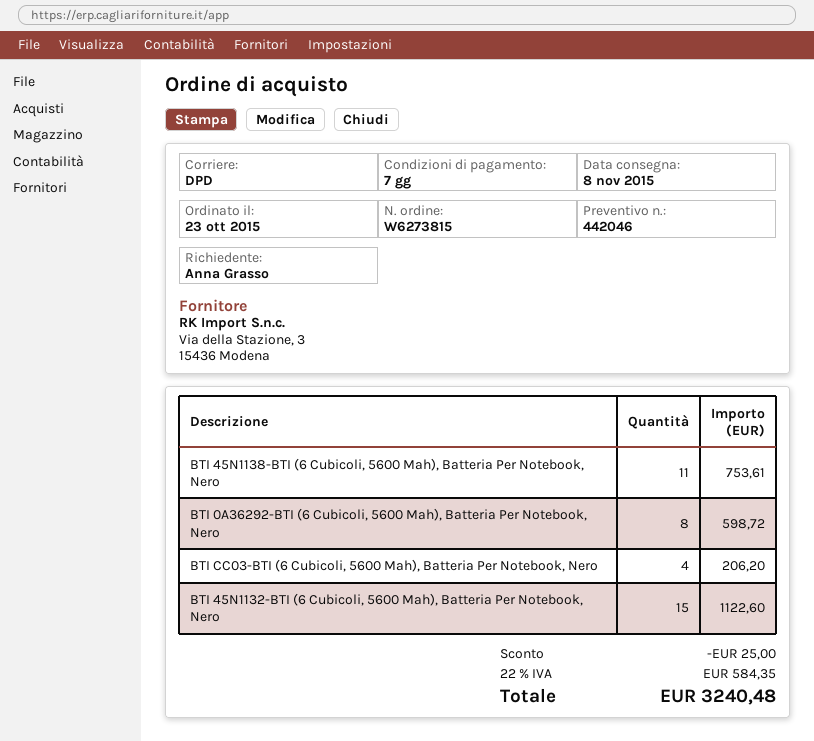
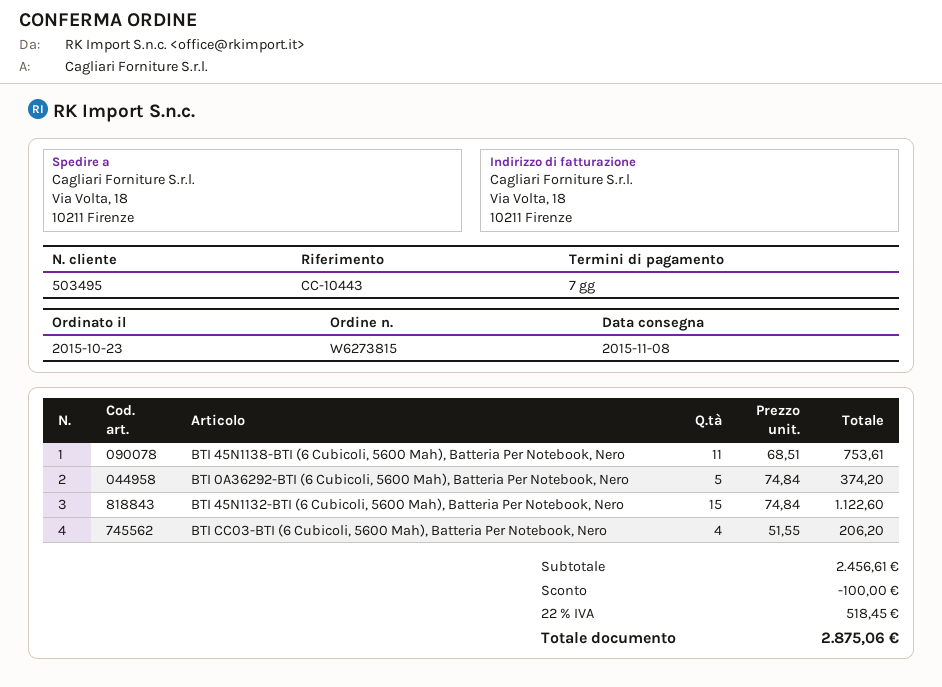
BTI 0A36292-BTI (6 Cubicoli, 5600 Mah), Batteria Per Notebook, Nero: 8 for 598.72 -> 5 for 374.20
discount: 25.00 -> 100.00
tax: 22% = 584.35 -> 22% = 518.45
total: 3240.48 -> 2875.06

